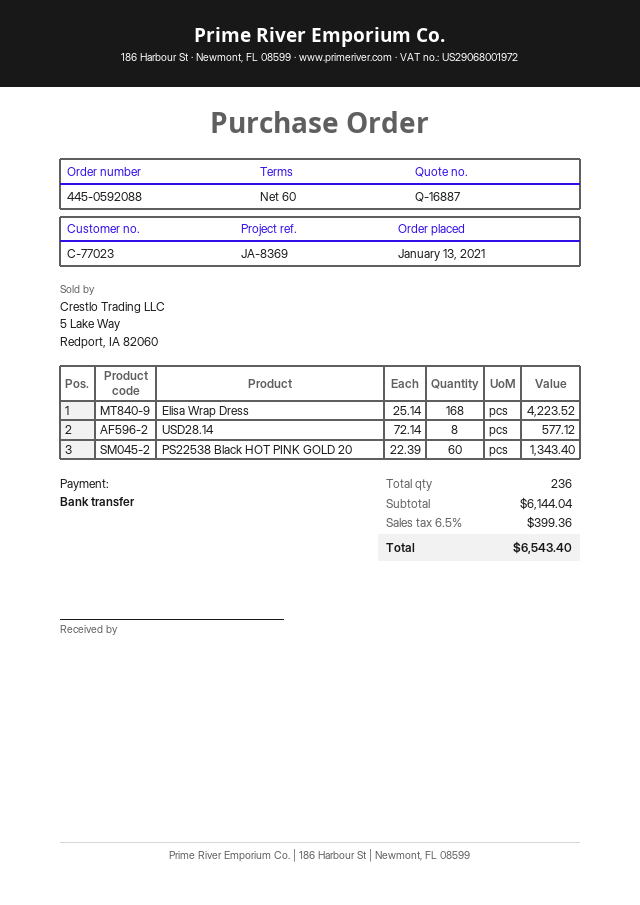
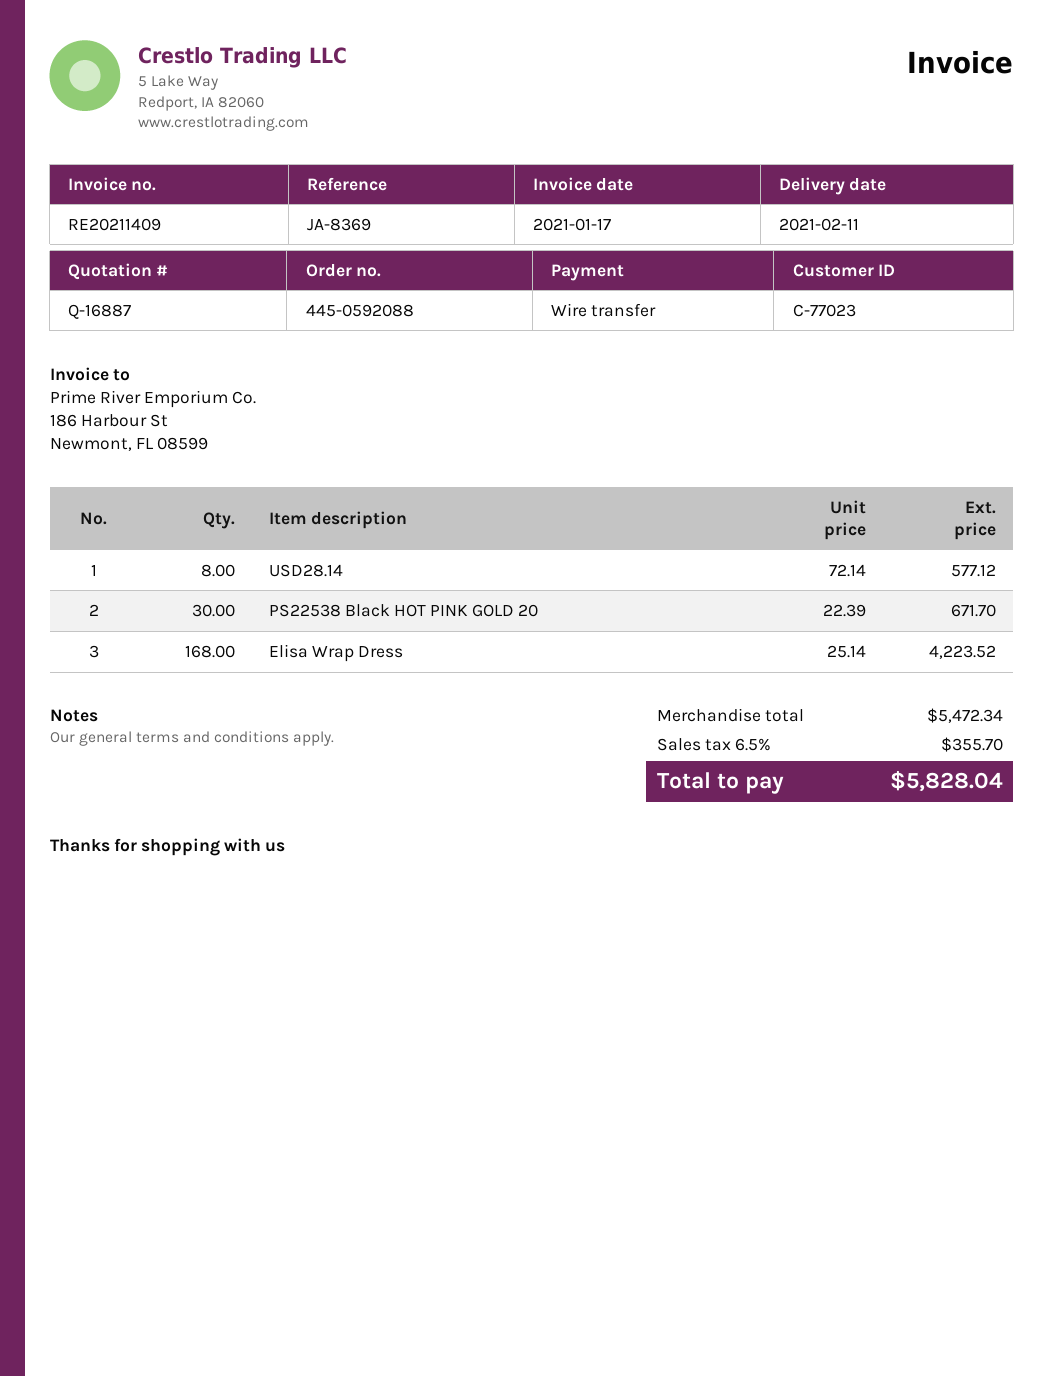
PS22538 Black HOT PINK GOLD 20: 60 x 22.39 = 1343.40 -> 30 x 22.39 = 671.70
subtotal: 6144.04 -> 5472.34
tax: 6.5% = 399.36 -> 6.5% = 355.70
total: 6543.40 -> 5828.04

